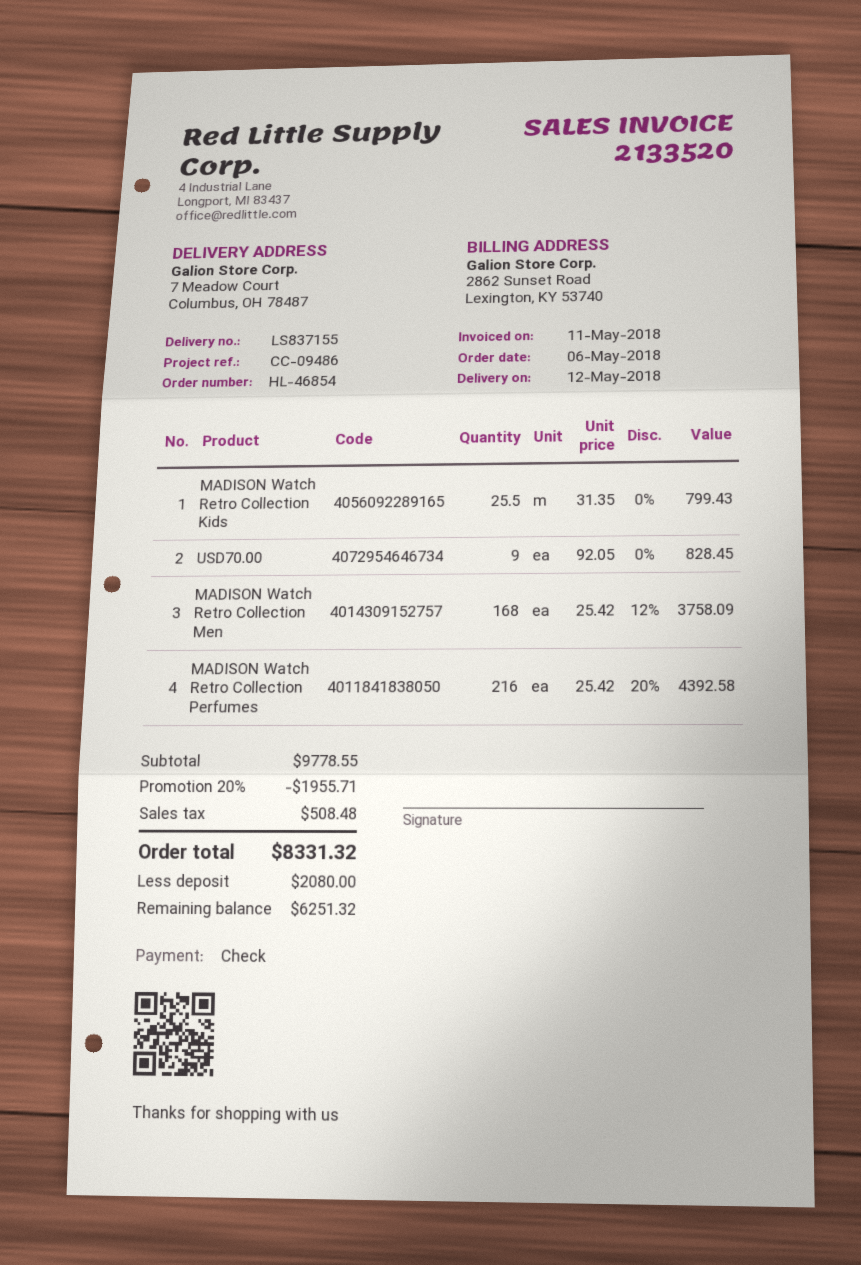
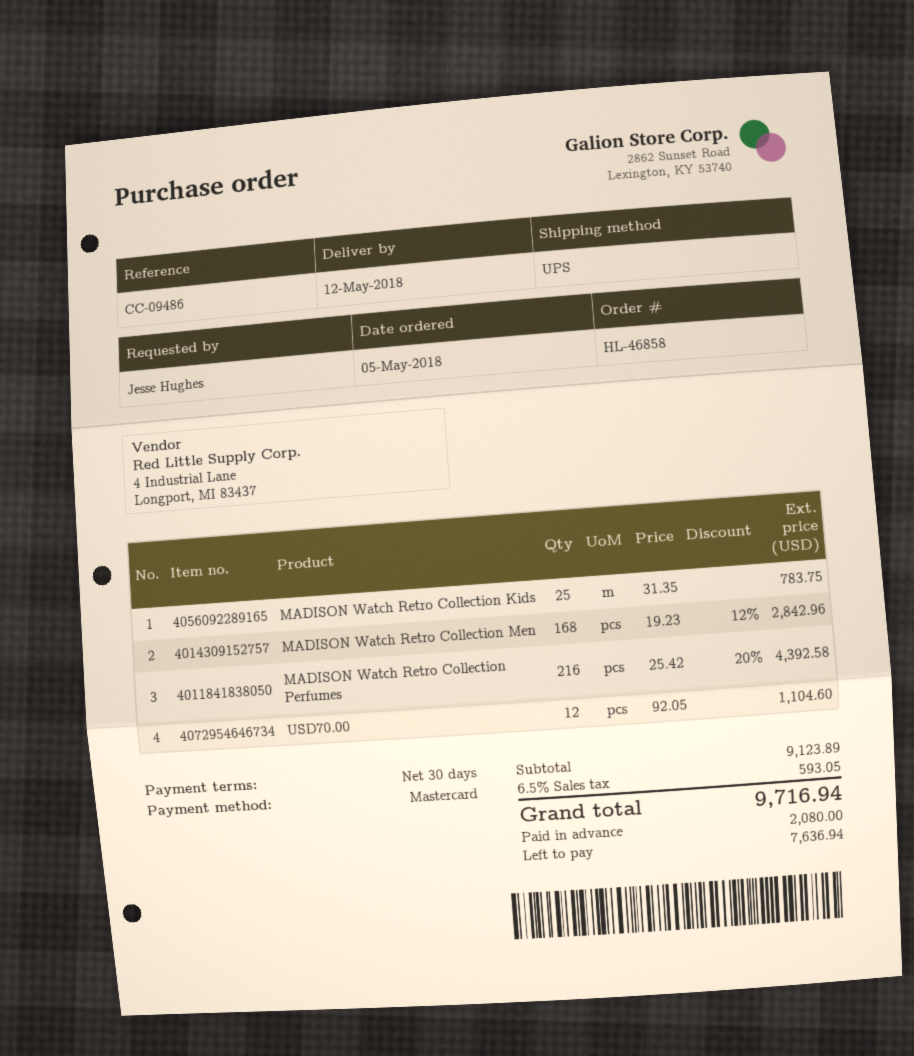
order number: HL-46854 -> HL-46858
order date: 2018-05-06 -> 2018-05-05
payment method: cheque -> Mastercard
MADISON Watch Retro Collection Kids: 25.5 x 31.35 = 799.43 -> 25 x 31.35 = 783.75
USD70.00: 9 x 92.05 = 828.45 -> 12 x 92.05 = 1104.60
MADISON Watch Retro Collection Men: 168 x 25.42 - 12% = 3758.09 -> 168 x 19.23 - 12% = 2842.96
subtotal: 9778.55 -> 9123.89
discount: 20% = 1955.71 -> none
tax: 508.48 -> 593.05
total: 8331.32 -> 9716.94
balance: 6251.32 -> 7636.94

